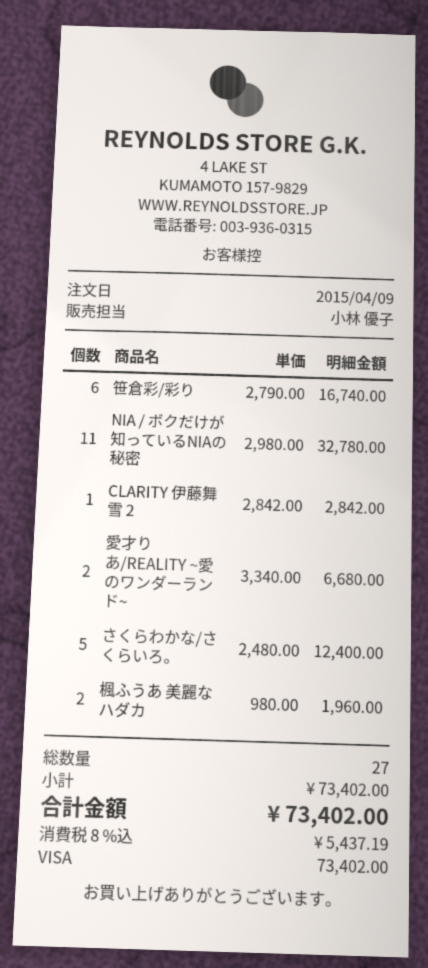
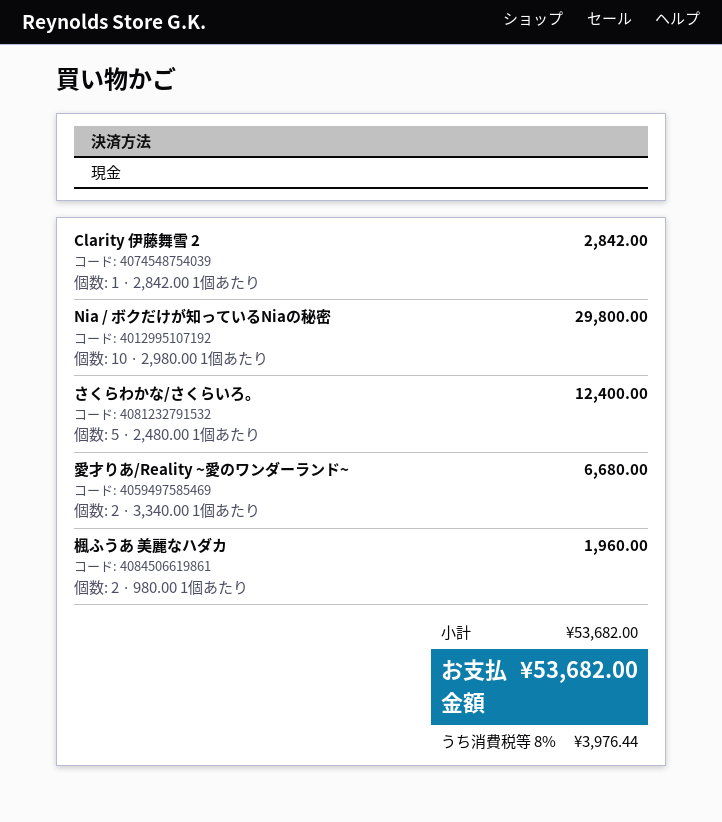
payment method: Visa -> cash
笹倉彩/彩り: 6 x 2790.00 = 16740.00 -> none
NIA / ボクだけが知っているNIAの秘密: 11 x 2980.00 = 32780.00 -> 10 x 2980.00 = 29800.00
subtotal: 73402.00 -> 53682.00
tax: 8% = 5437.19 -> 8% = 3976.44
total: 73402.00 -> 53682.00

